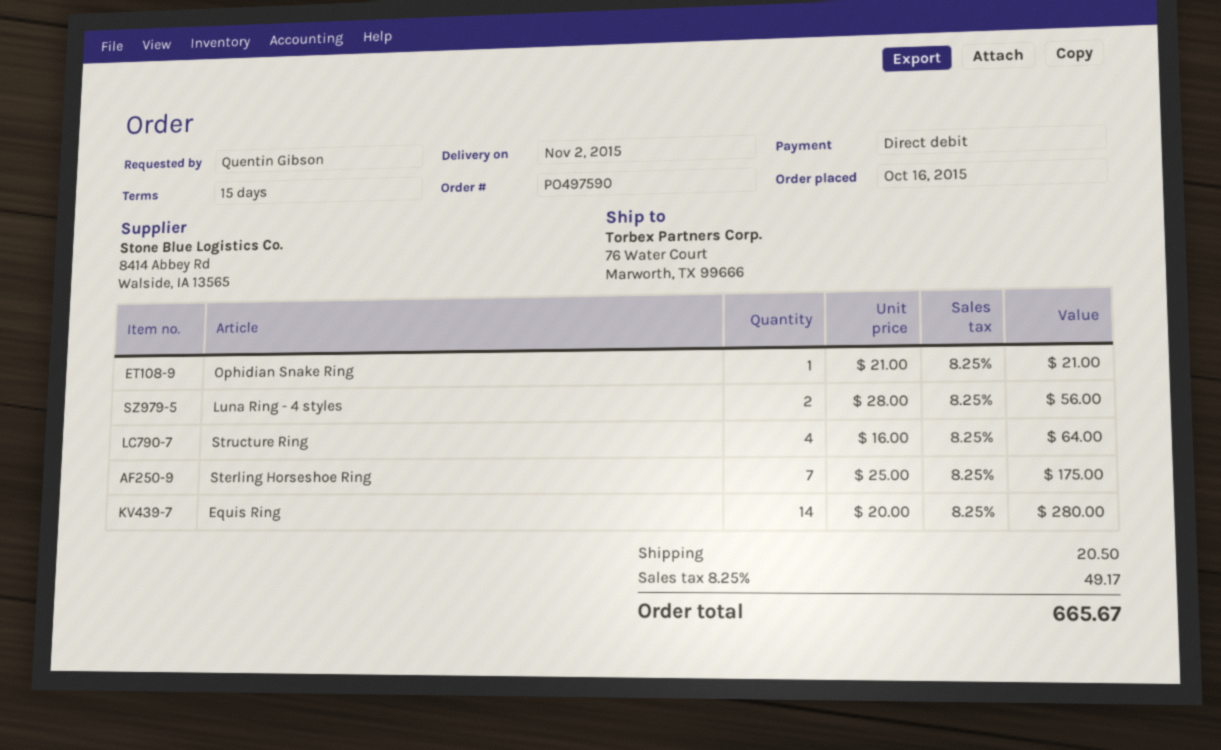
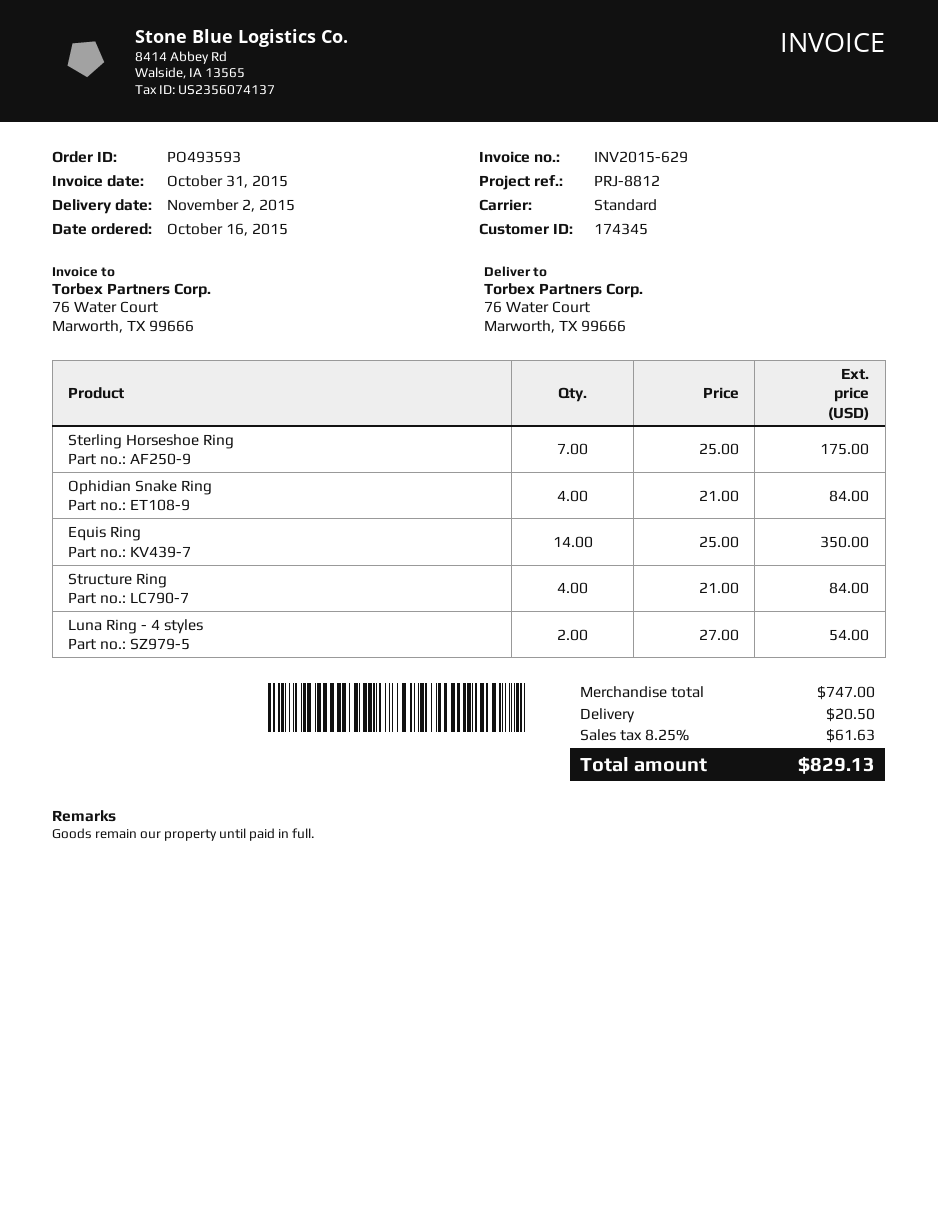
order number: PO497590 -> PO493593
Ophidian Snake Ring: 1 x 21.00 = 21.00 -> 4 x 21.00 = 84.00
Luna Ring - 4 styles: 2 x 28.00 = 56.00 -> 2 x 27.00 = 54.00
Structure Ring: 4 x 16.00 = 64.00 -> 4 x 21.00 = 84.00
Equis Ring: 14 x 20.00 = 280.00 -> 14 x 25.00 = 350.00
tax: 8.25% = 49.17 -> 8.25% = 61.63
total: 665.67 -> 829.13

